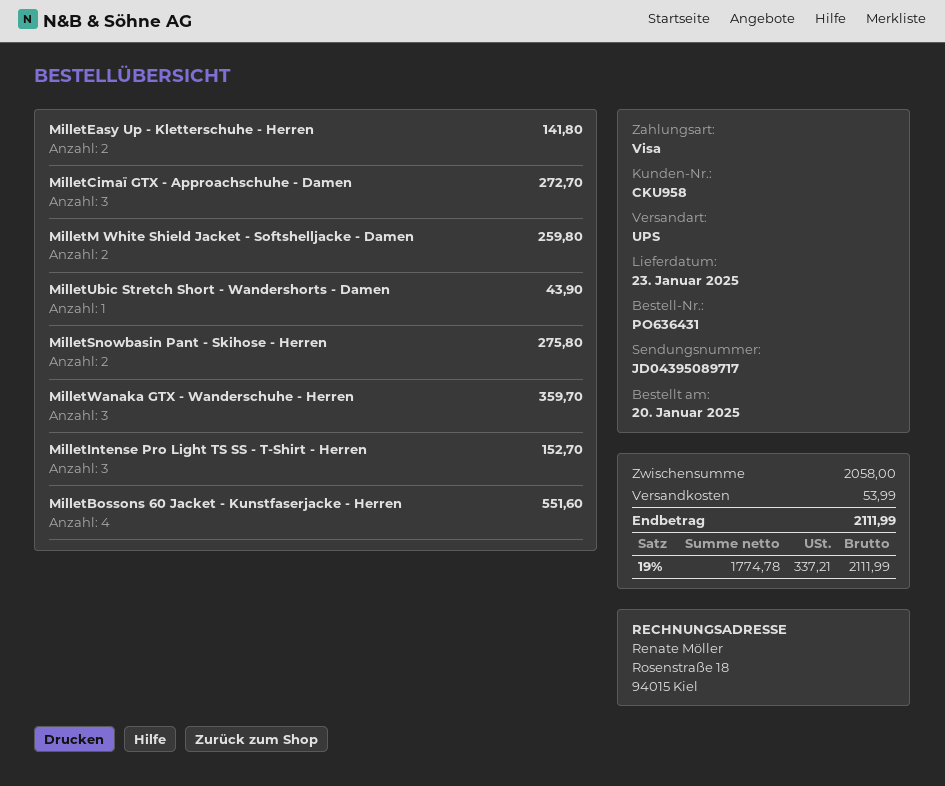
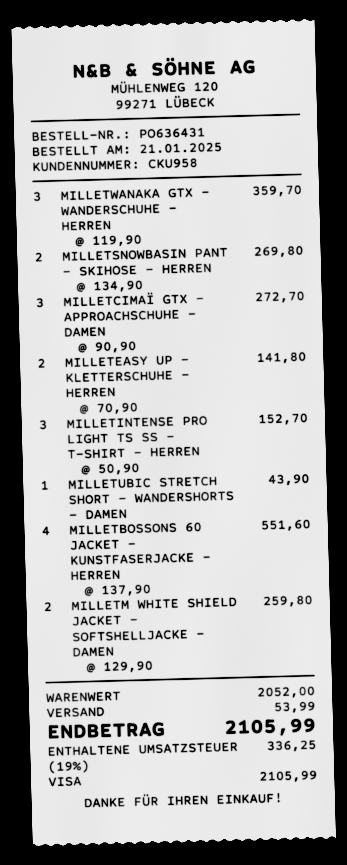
order date: 2025-01-20 -> 2025-01-21
MilletSnowbasin Pant - Skihose - Herren: 2 for 275.80 -> 2 for 269.80
subtotal: 2058.00 -> 2052.00
tax: 19% = 337.21 -> 19% = 336.25
total: 2111.99 -> 2105.99

